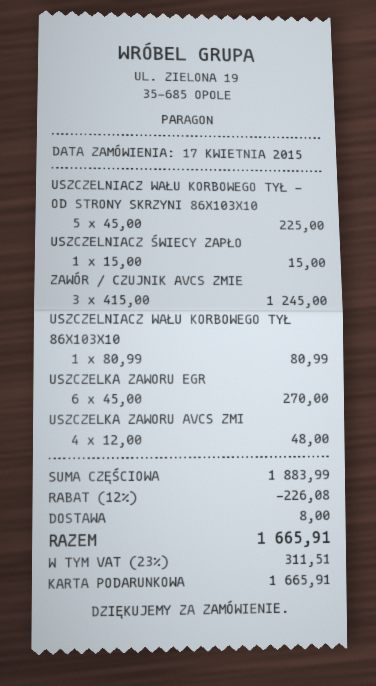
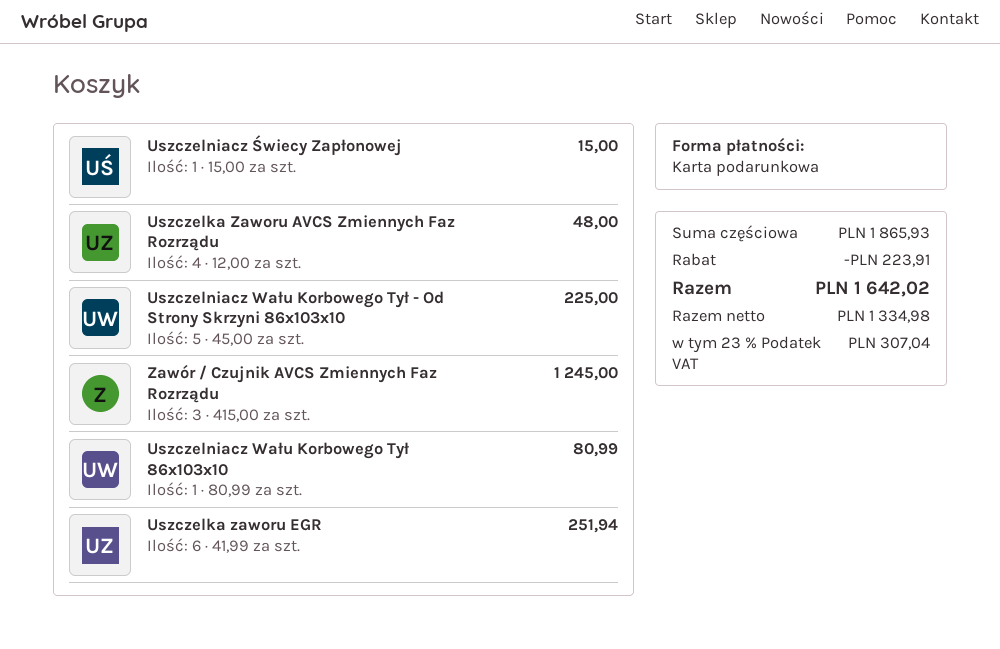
USZCZELKA ZAWORU EGR: 6 x 45.00 = 270.00 -> 6 x 41.99 = 251.94
subtotal: 1883.99 -> 1865.93
discount: 226.08 -> 223.91
shipping: 8.00 -> none
tax: 23% = 311.51 -> 23% = 307.04
total: 1665.91 -> 1642.02

